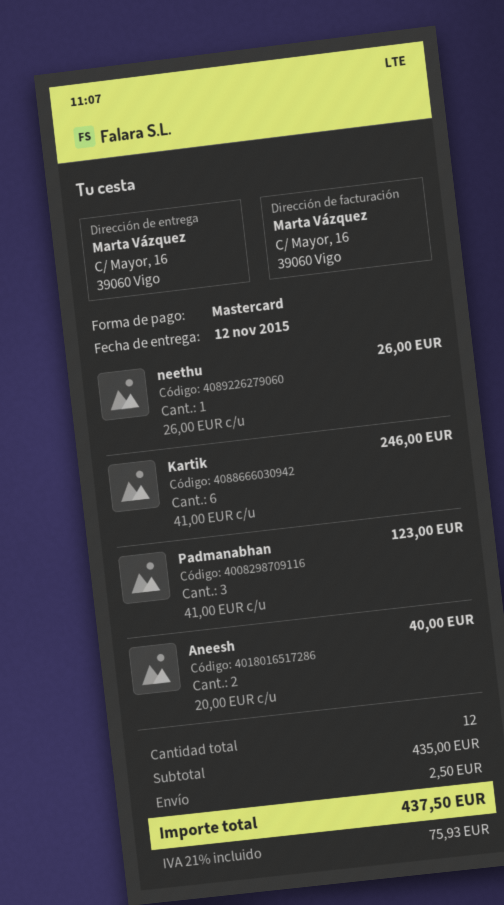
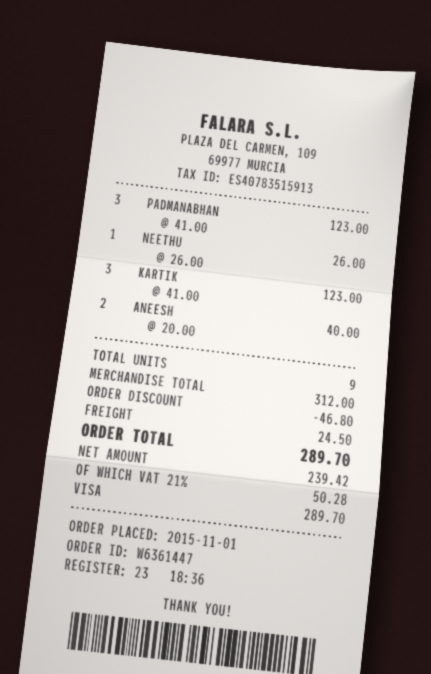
payment method: Mastercard -> Visa
Kartik: 6 x 41.00 = 246.00 -> 3 x 41.00 = 123.00
total quantity: 12 -> 9
subtotal: 435.00 -> 312.00
discount: none -> 46.80
shipping: 2.50 -> 24.50
tax: 21% = 75.93 -> 21% = 50.28
total: 437.50 -> 289.70

